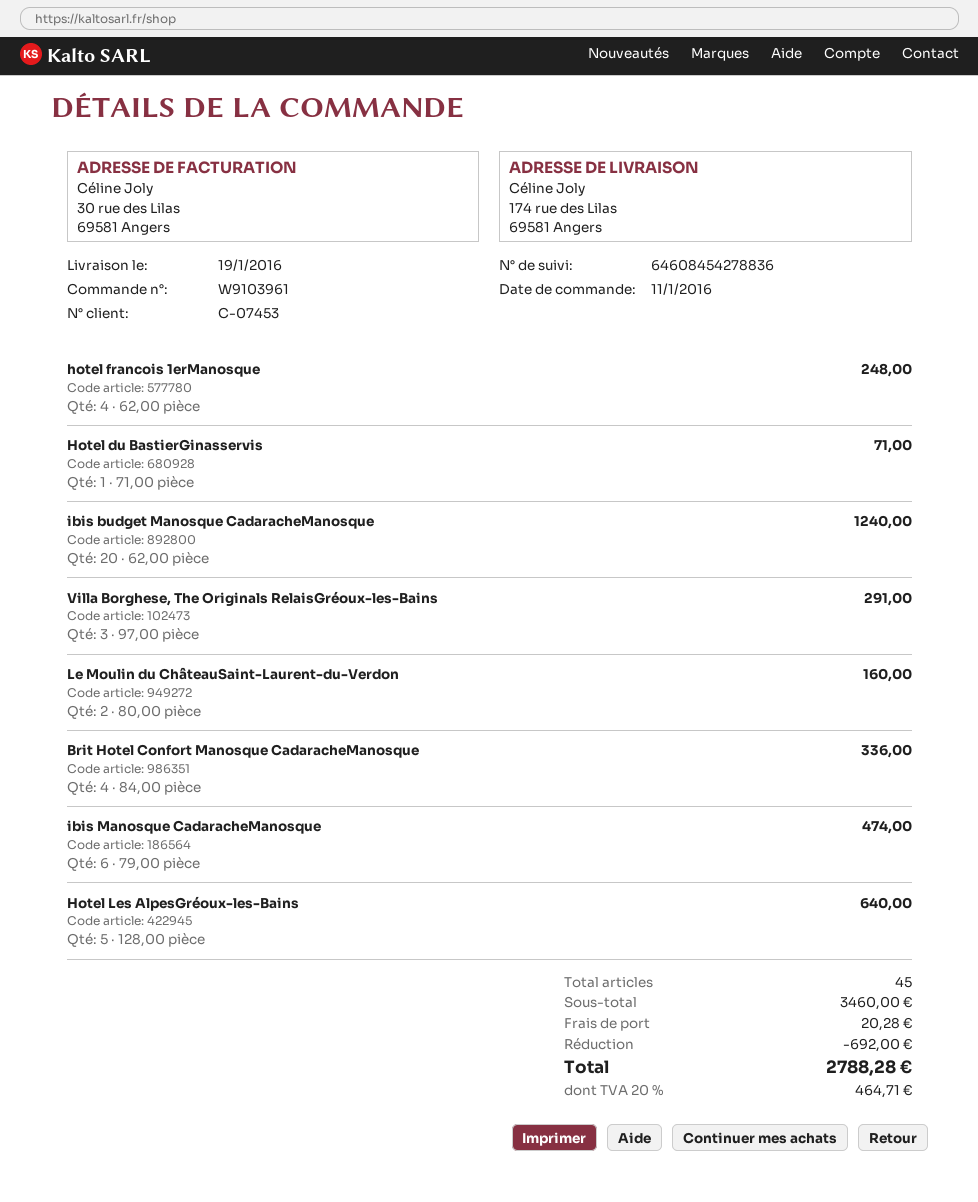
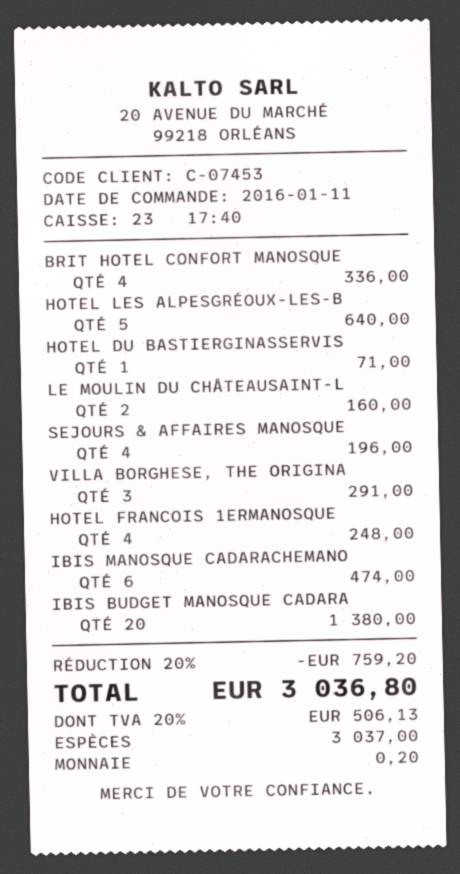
ibis budget Manosque CadaracheManosque: 20 for 1240.00 -> 20 for 1380.00
SEJOURS & AFFAIRES MANOSQUE: none -> 4 for 196.00
discount: 692.00 -> 759.20
shipping: 20.28 -> none
tax: 20% = 464.71 -> 20% = 506.13
total: 2788.28 -> 3036.80

